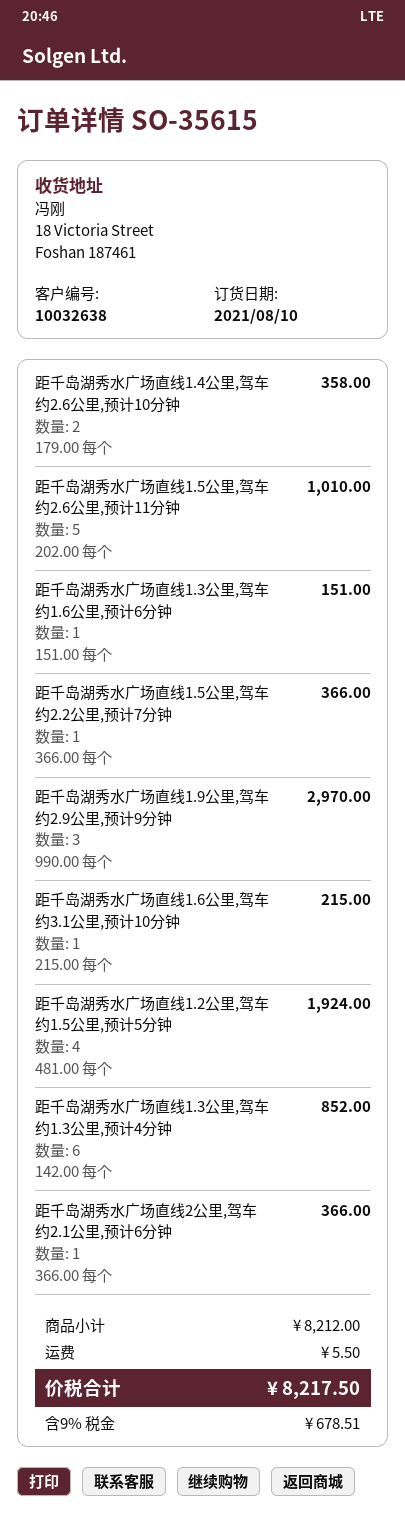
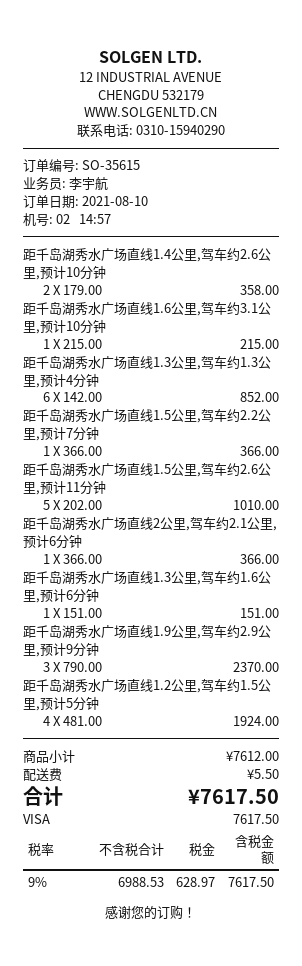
距千岛湖秀水广场直线1.9公里,驾车约2.9公里,预计9分钟: 3 x 990.00 = 2970.00 -> 3 x 790.00 = 2370.00
subtotal: 8212.00 -> 7612.00
tax: 9% = 678.51 -> 9% = 628.97
total: 8217.50 -> 7617.50

